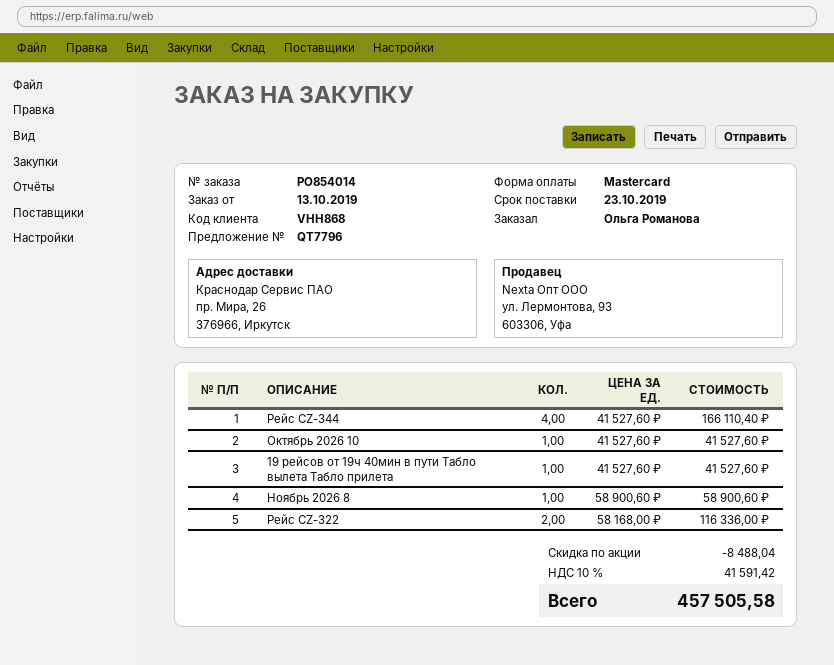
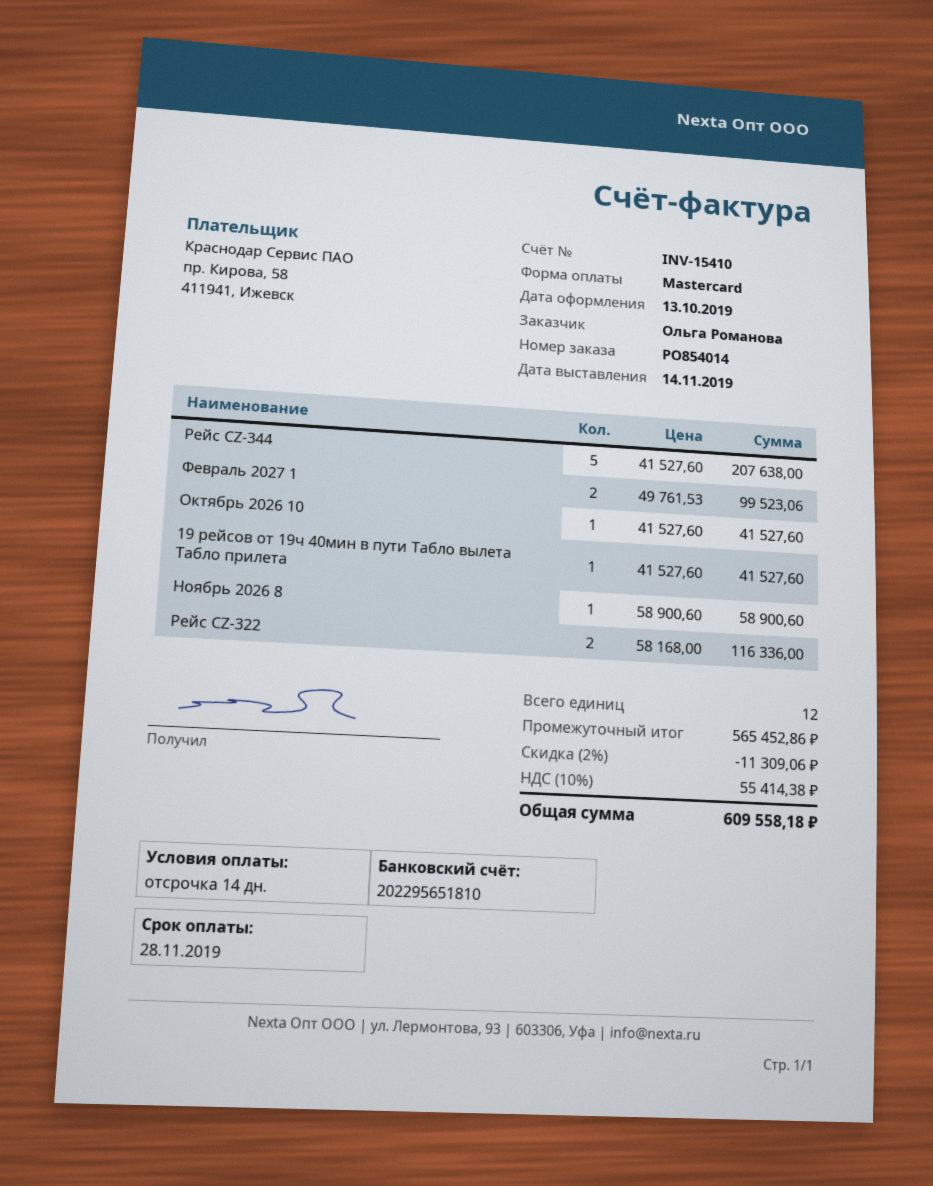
Рейс CZ-344: 4 x 41527.60 = 166110.40 -> 5 x 41527.60 = 207638.00
Февраль 2027 1: none -> 2 x 49761.53 = 99523.06
discount: 8488.04 -> 11309.06
tax: 10% = 41591.42 -> 10% = 55414.38
total: 457505.58 -> 609558.18

